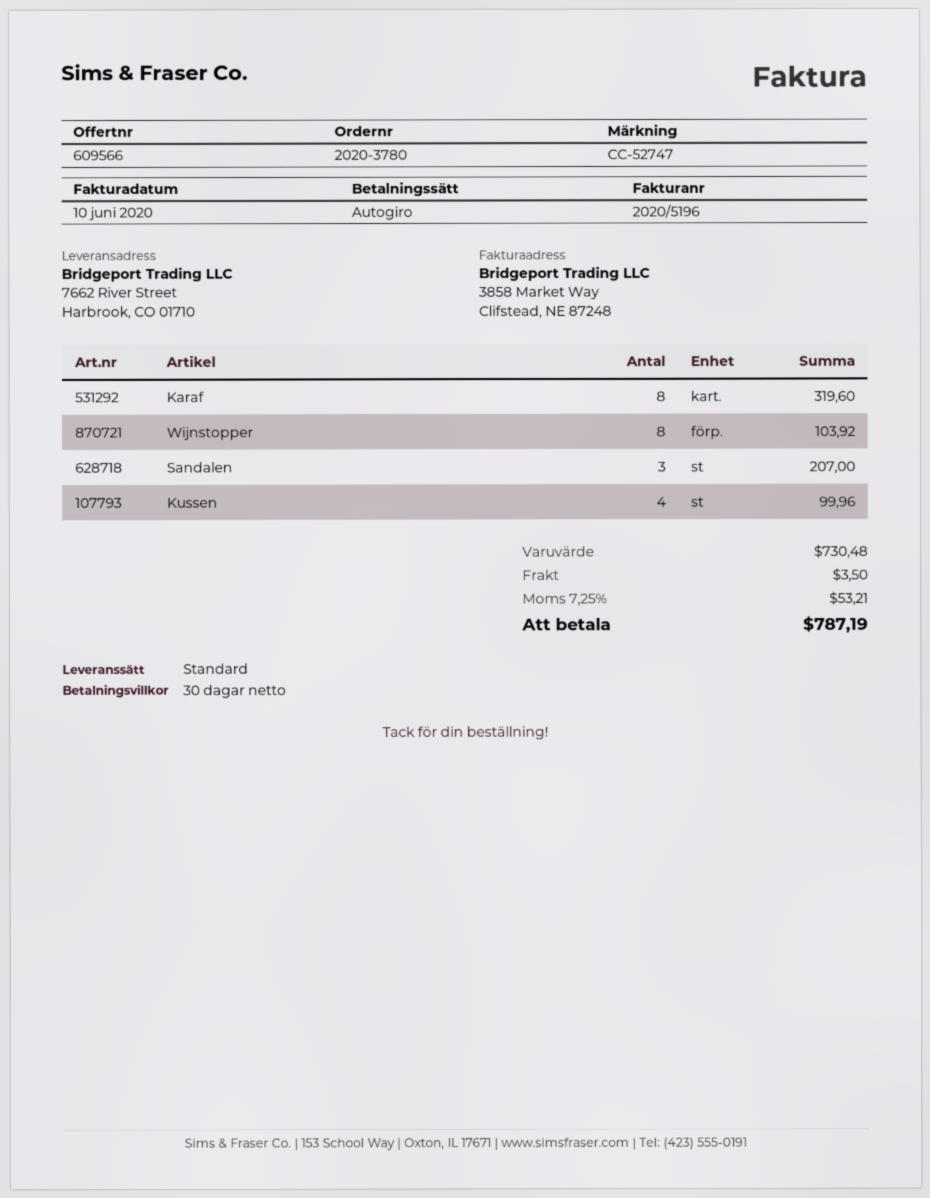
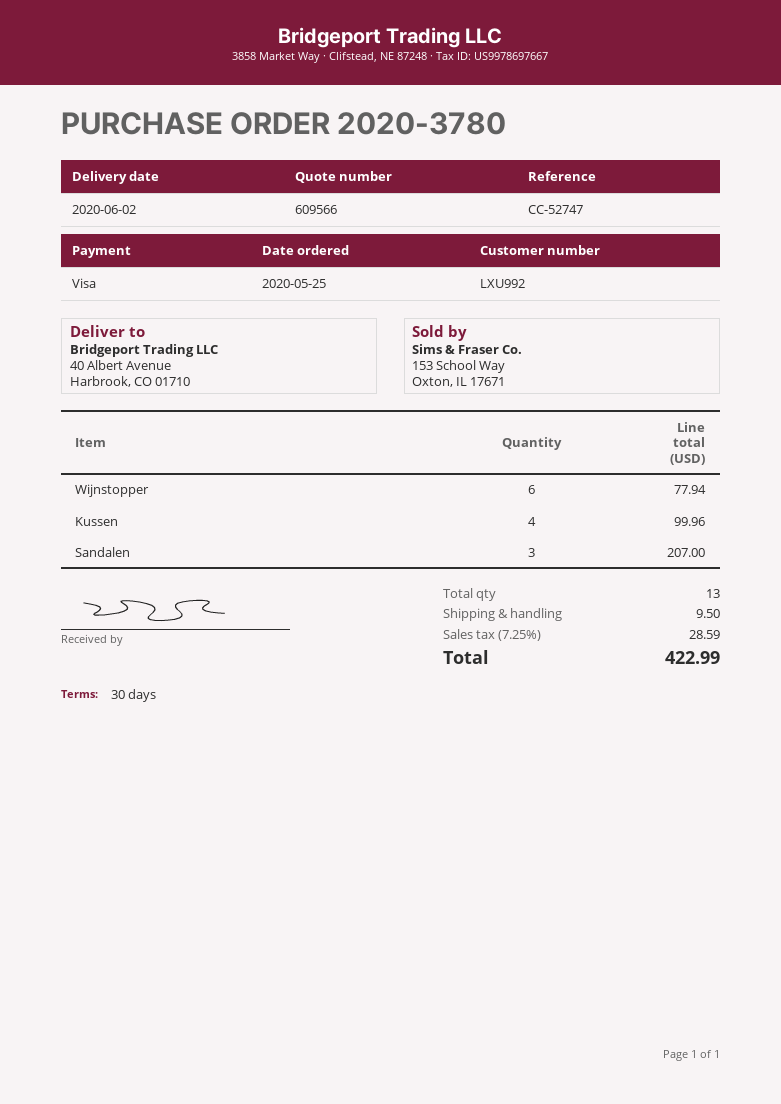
payment method: direct debit -> Visa
ship to: 7662 River Street, Harbrook, CO 01710 -> 40 Albert Avenue, Harbrook, CO 01710
Karaf: 8 for 319.60 -> none
Wijnstopper: 8 for 103.92 -> 6 for 77.94
shipping: 3.50 -> 9.50
tax: 7.25% = 53.21 -> 7.25% = 28.59
total: 787.19 -> 422.99

